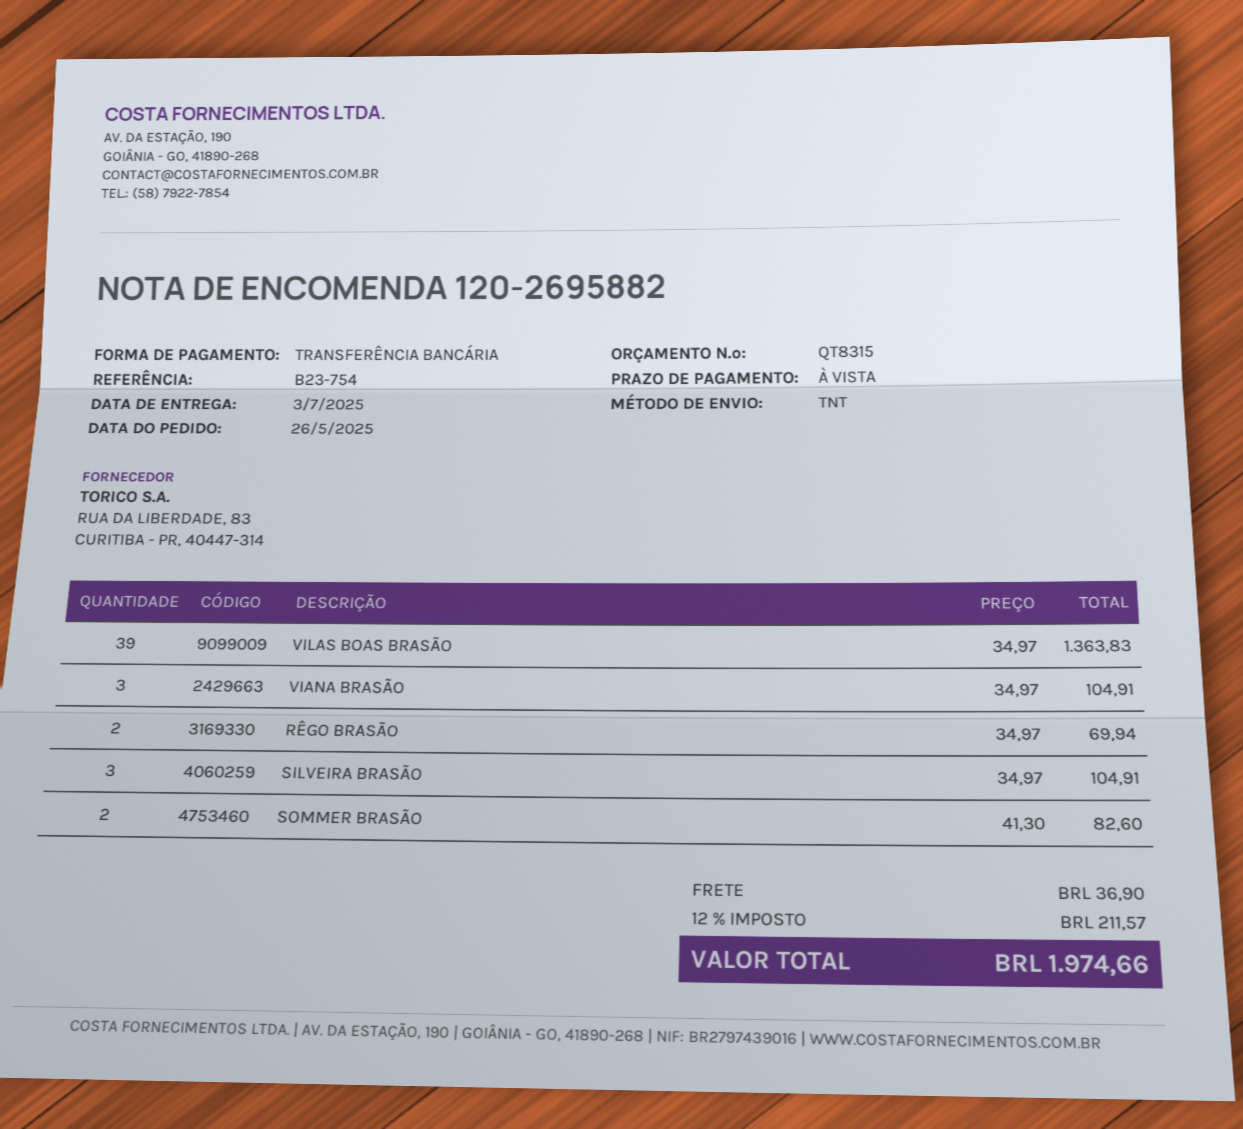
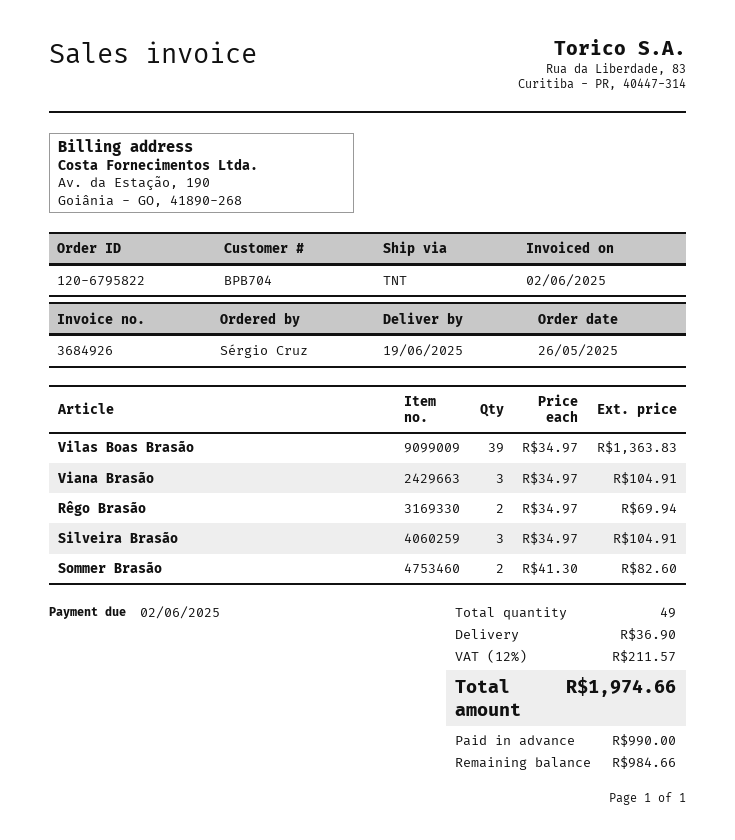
order number: 120-2695882 -> 120-6795822
delivery date: 2025-07-03 -> 2025-06-19

